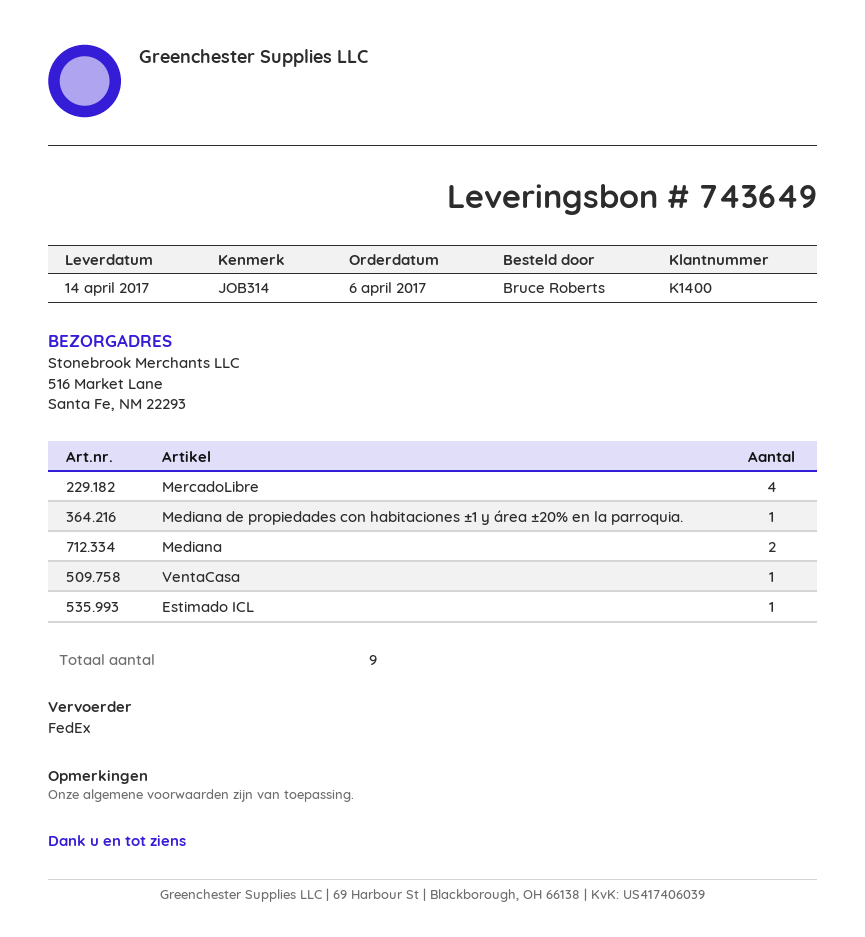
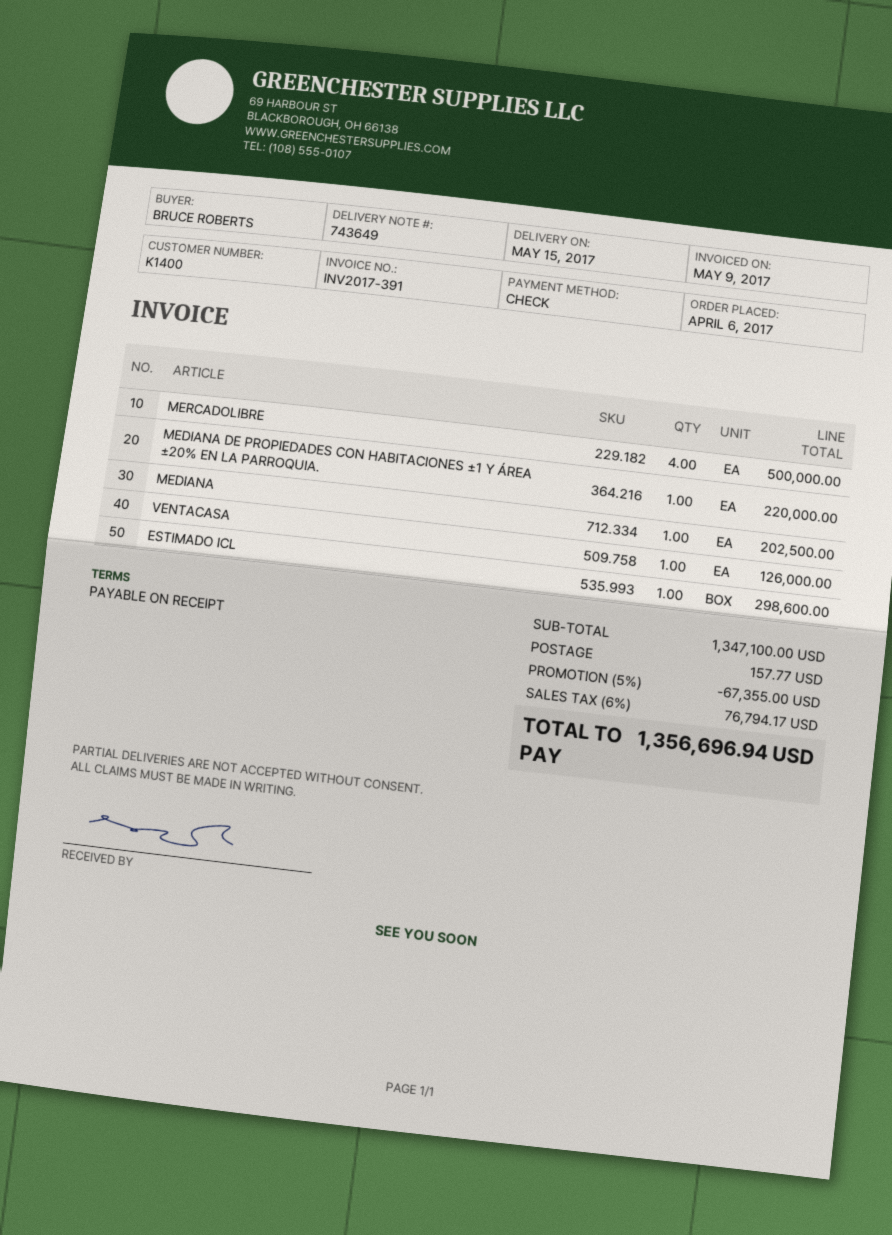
delivery date: 2017-04-14 -> 2017-05-15
Mediana: 2 -> 1

